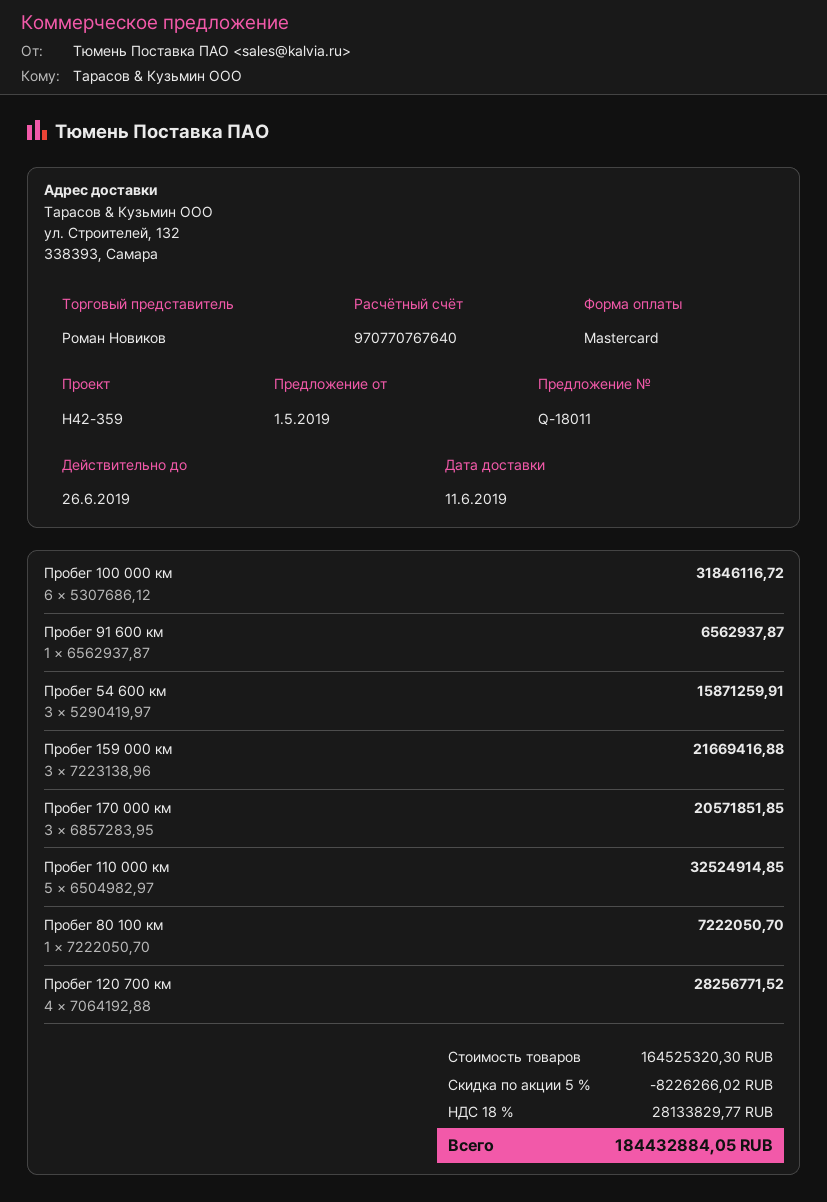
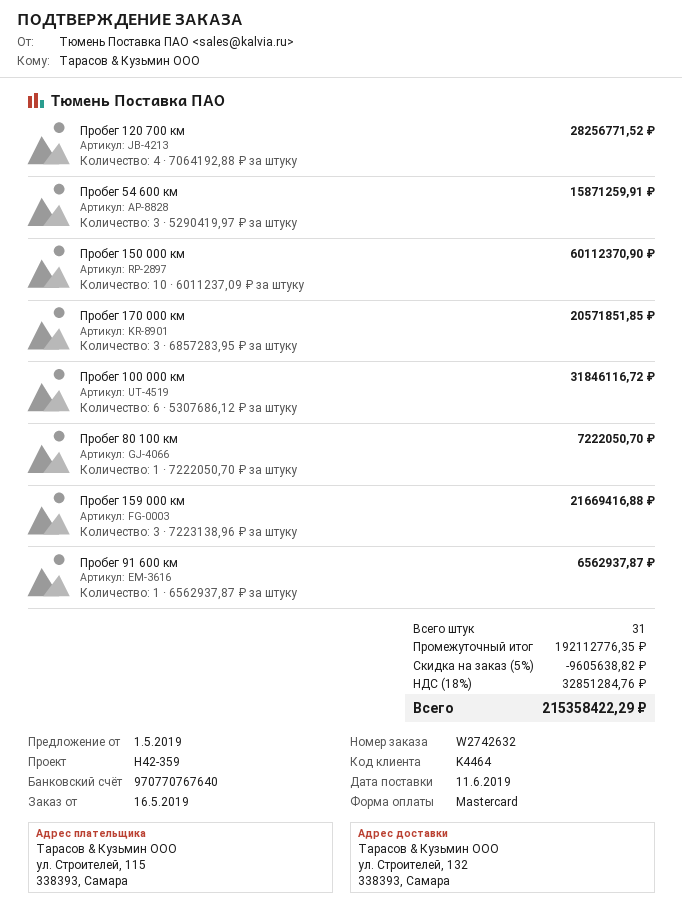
Пробег 110 000 км: 5 x 6504982.97 = 32524914.85 -> none
Пробег 150 000 км: none -> 10 x 6011237.09 = 60112370.90
subtotal: 164525320.30 -> 192112776.35
discount: 5% = 8226266.02 -> 5% = 9605638.82
tax: 18% = 28133829.77 -> 18% = 32851284.76
total: 184432884.05 -> 215358422.29

